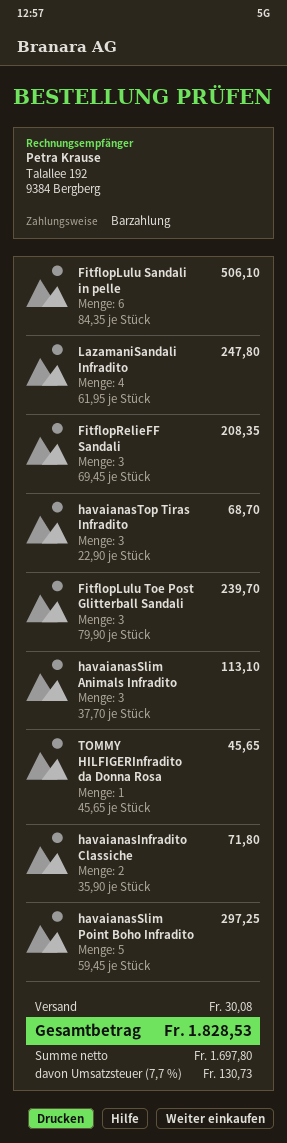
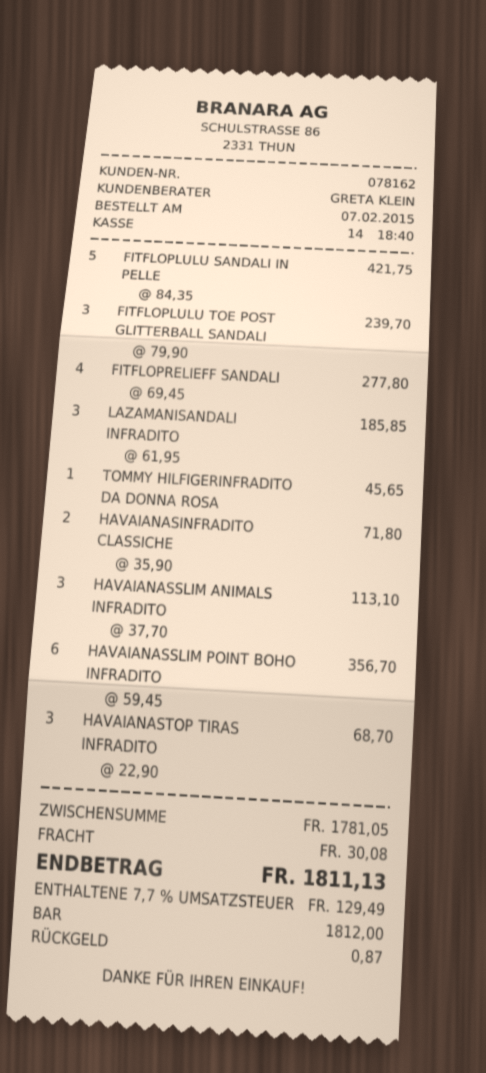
FitflopLulu Sandali in pelle: 6 x 84.35 = 506.10 -> 5 x 84.35 = 421.75
LazamaniSandali Infradito: 4 x 61.95 = 247.80 -> 3 x 61.95 = 185.85
FitflopRelieFF Sandali: 3 x 69.45 = 208.35 -> 4 x 69.45 = 277.80
havaianasSlim Point Boho Infradito: 5 x 59.45 = 297.25 -> 6 x 59.45 = 356.70
tax: 7.7% = 130.73 -> 7.7% = 129.49
total: 1828.53 -> 1811.13

